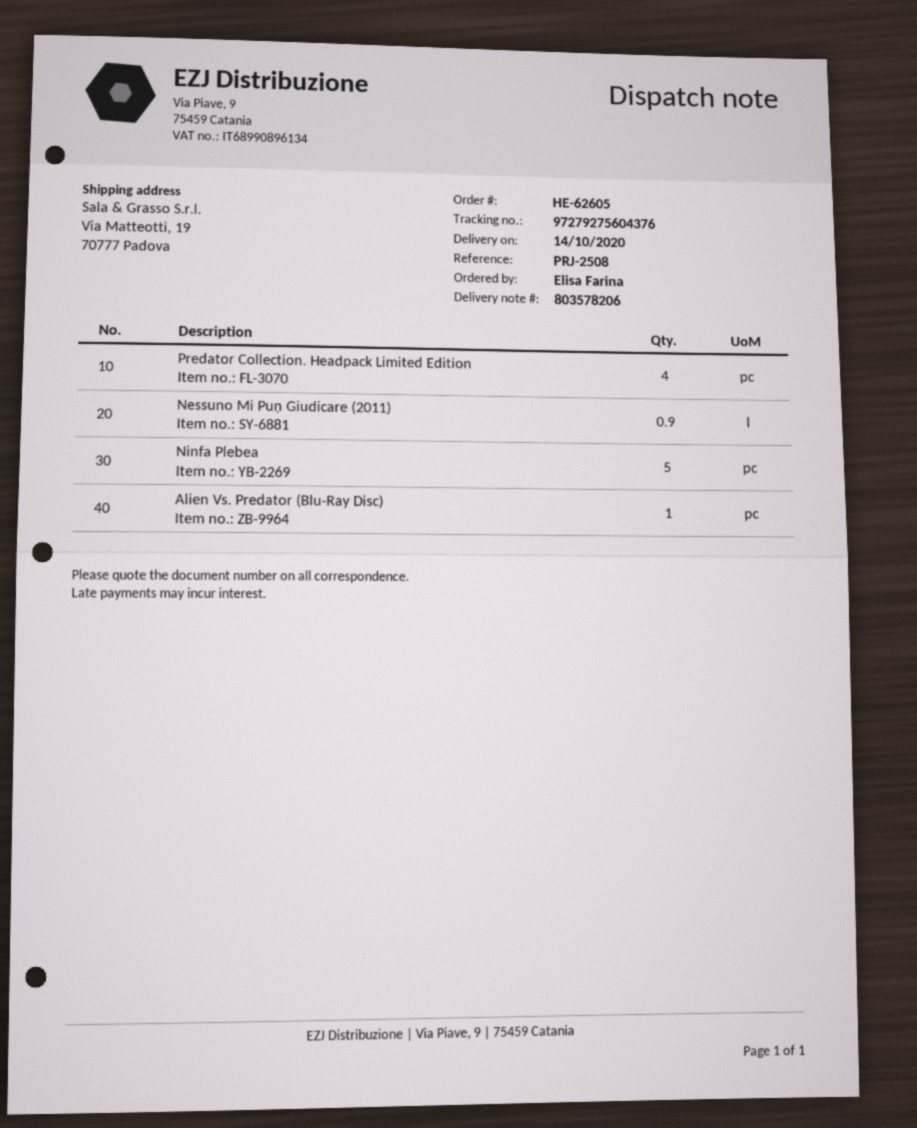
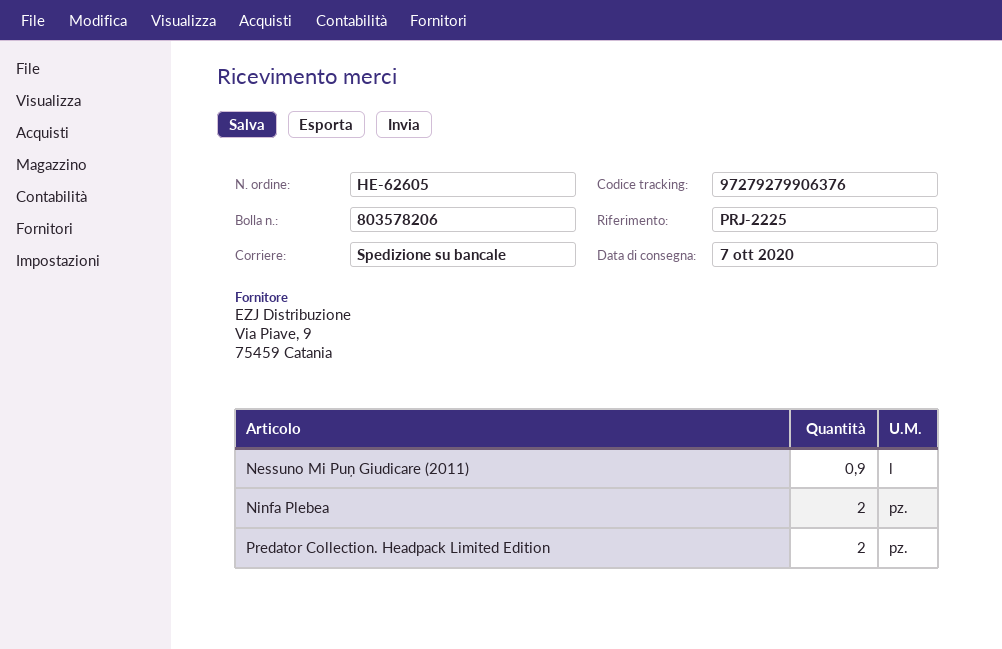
delivery date: 2020-10-14 -> 2020-10-07
reference: PRJ-2508 -> PRJ-2225
tracking number: 97279275604376 -> 97279279906376
Predator Collection. Headpack Limited Edition: 4 -> 2
Ninfa Plebea: 5 -> 2
Alien Vs. Predator (Blu-Ray Disc): 1 -> none

